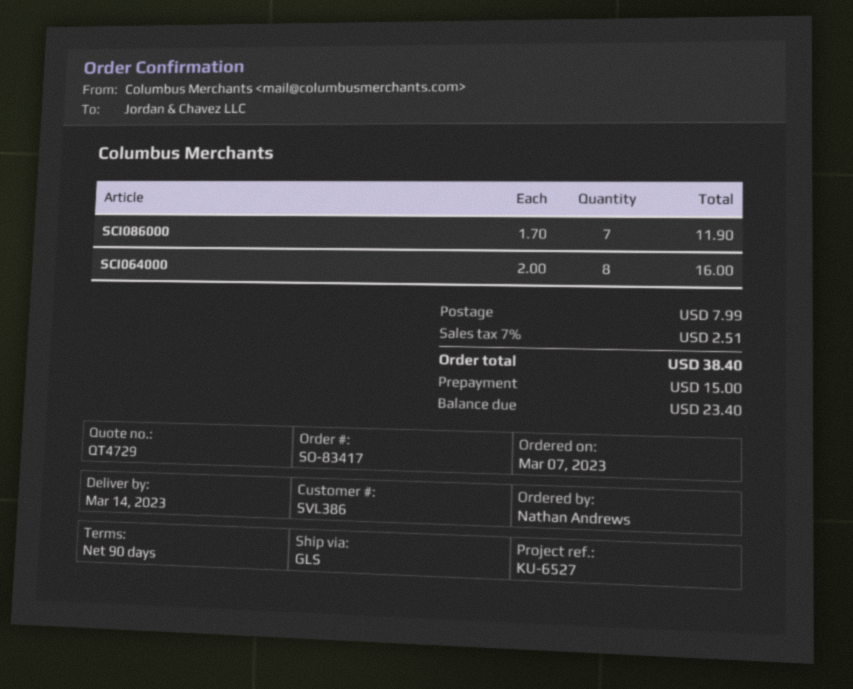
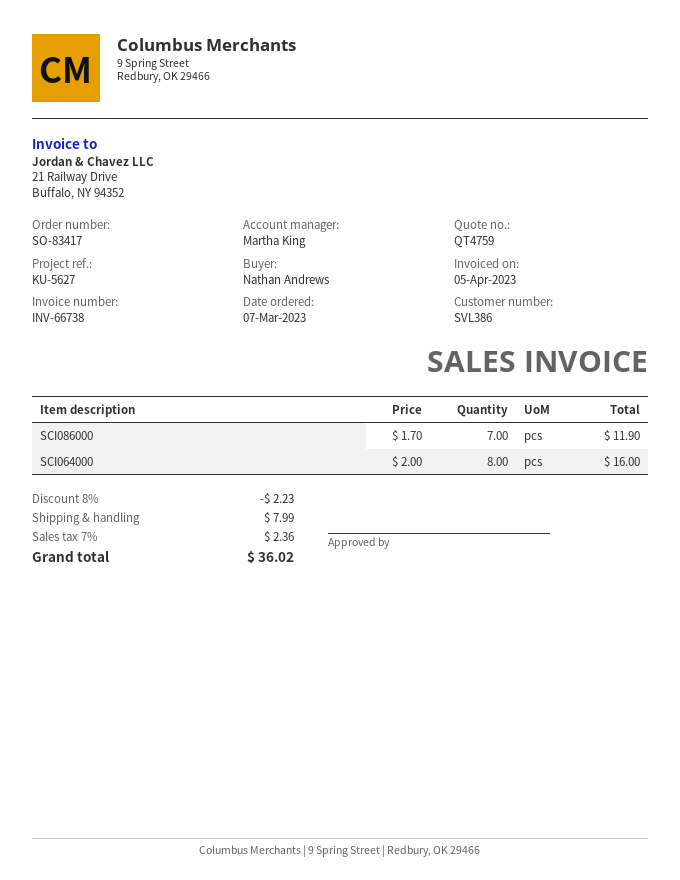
quote number: QT4729 -> QT4759
reference: KU-6527 -> KU-5627
discount: none -> 8% = 2.23
tax: 7% = 2.51 -> 7% = 2.36
total: 38.40 -> 36.02

